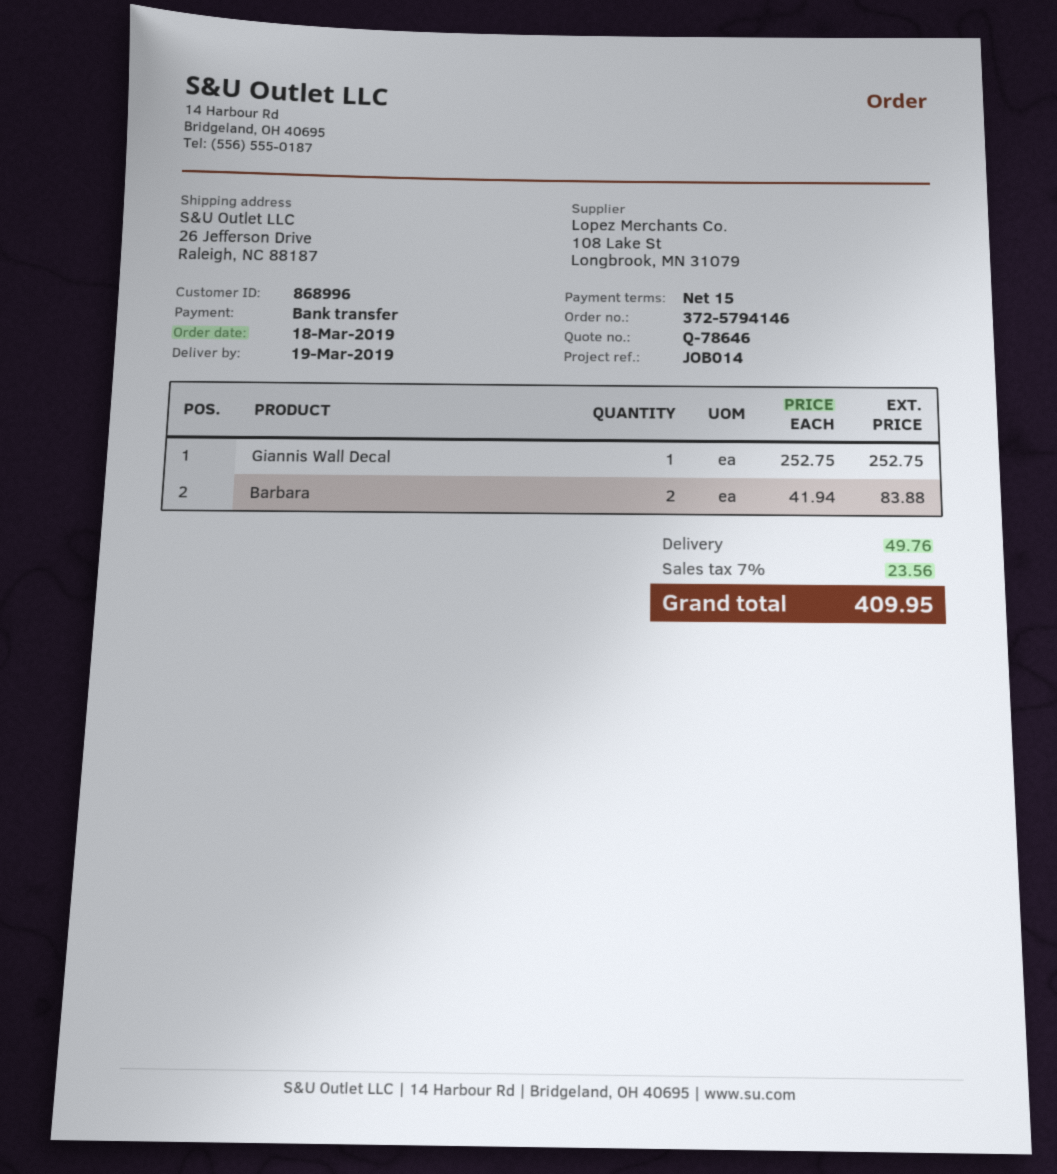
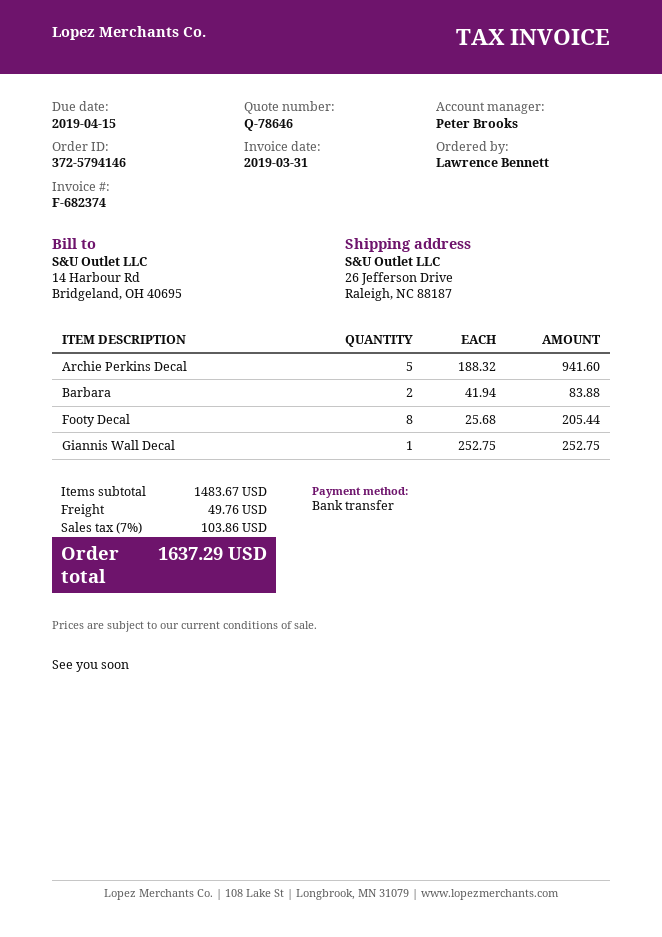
Archie Perkins Decal: none -> 5 x 188.32 = 941.60
Footy Decal: none -> 8 x 25.68 = 205.44
tax: 7% = 23.56 -> 7% = 103.86
total: 409.95 -> 1637.29

